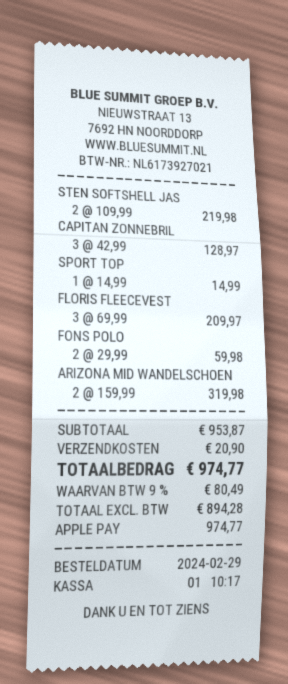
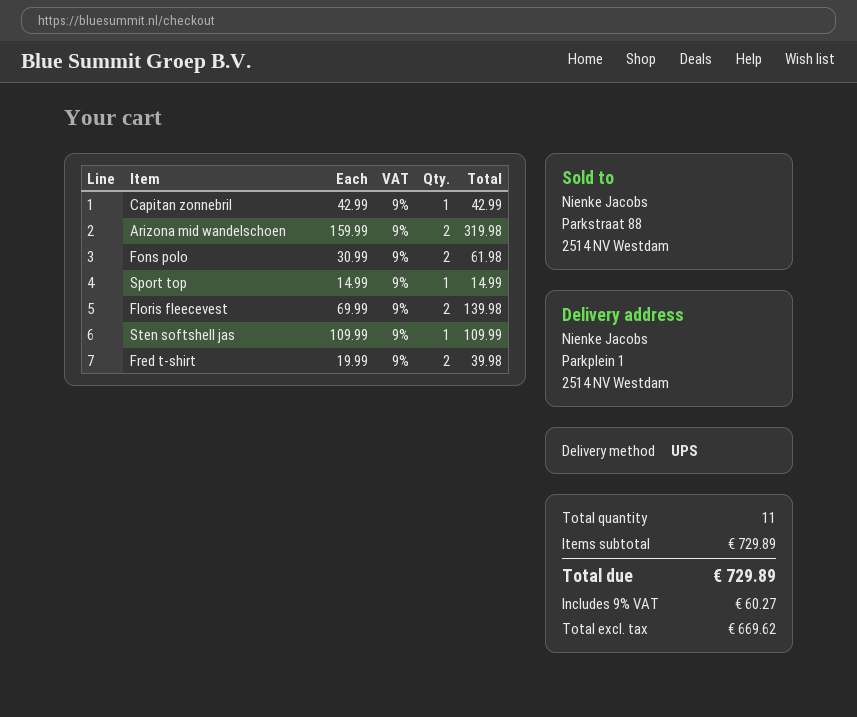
STEN SOFTSHELL JAS: 2 x 109.99 = 219.98 -> 1 x 109.99 = 109.99
CAPITAN ZONNEBRIL: 3 x 42.99 = 128.97 -> 1 x 42.99 = 42.99
FLORIS FLEECEVEST: 3 x 69.99 = 209.97 -> 2 x 69.99 = 139.98
FONS POLO: 2 x 29.99 = 59.98 -> 2 x 30.99 = 61.98
Fred t-shirt: none -> 2 x 19.99 = 39.98
subtotal: 953.87 -> 729.89
shipping: 20.90 -> none
net: 894.28 -> 669.62
tax: 9% = 80.49 -> 9% = 60.27
total: 974.77 -> 729.89

